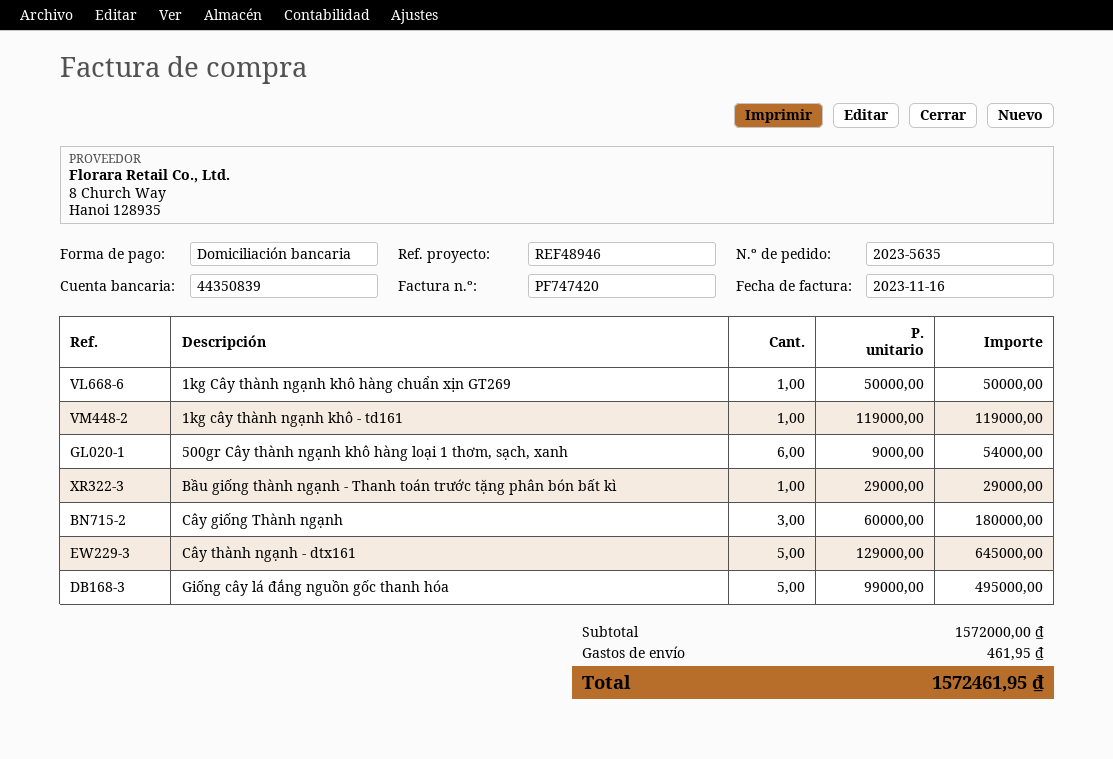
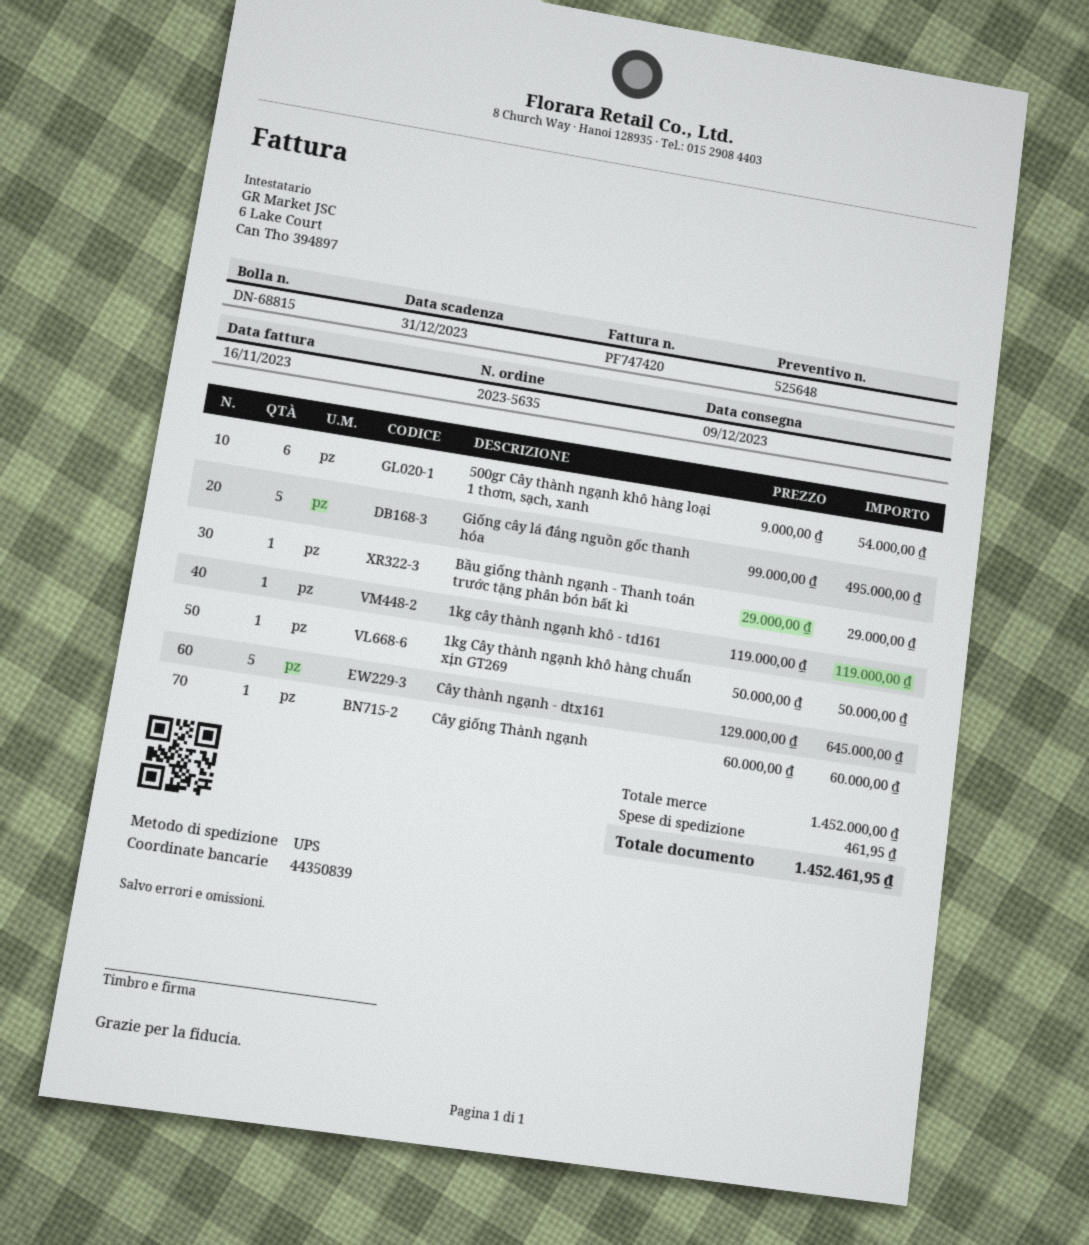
Cây giống Thành ngạnh: 3 x 60000.00 = 180000.00 -> 1 x 60000.00 = 60000.00
subtotal: 1572000.00 -> 1452000.00
total: 1572461.95 -> 1452461.95

